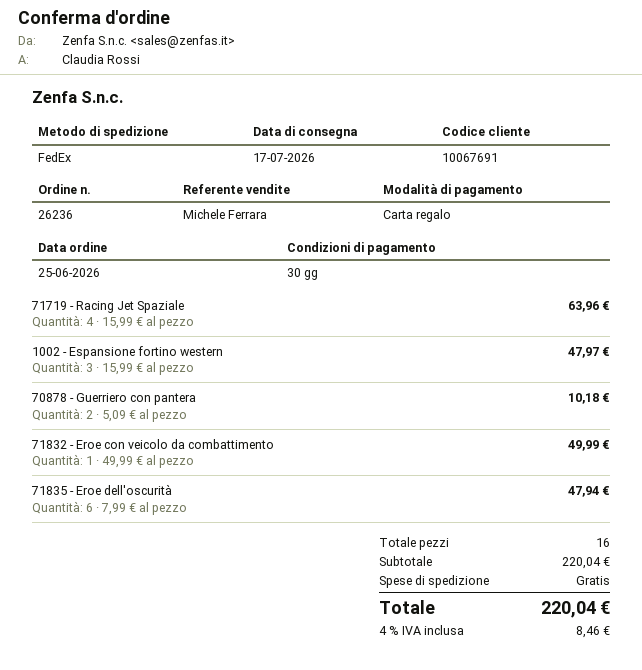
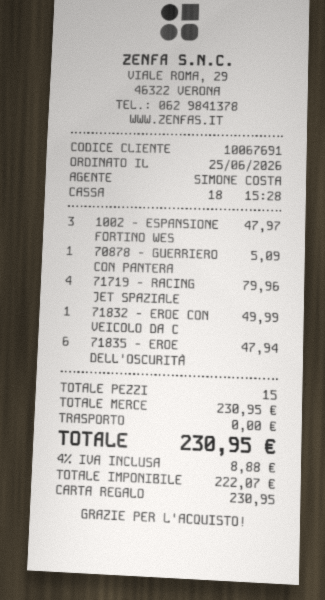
sales rep: Michele Ferrara -> SIMONE COSTA
71719 - Racing Jet Spaziale: 4 for 63.96 -> 4 for 79.96
70878 - Guerriero con pantera: 2 for 10.18 -> 1 for 5.09
total quantity: 16 -> 15
subtotal: 220.04 -> 230.95
tax: 4% = 8.46 -> 4% = 8.88
total: 220.04 -> 230.95

